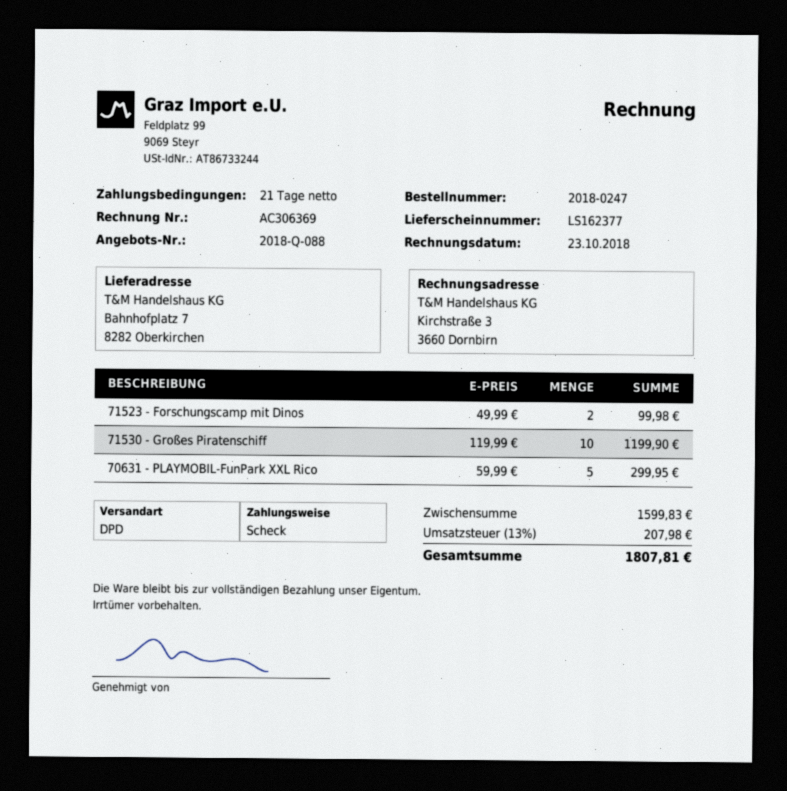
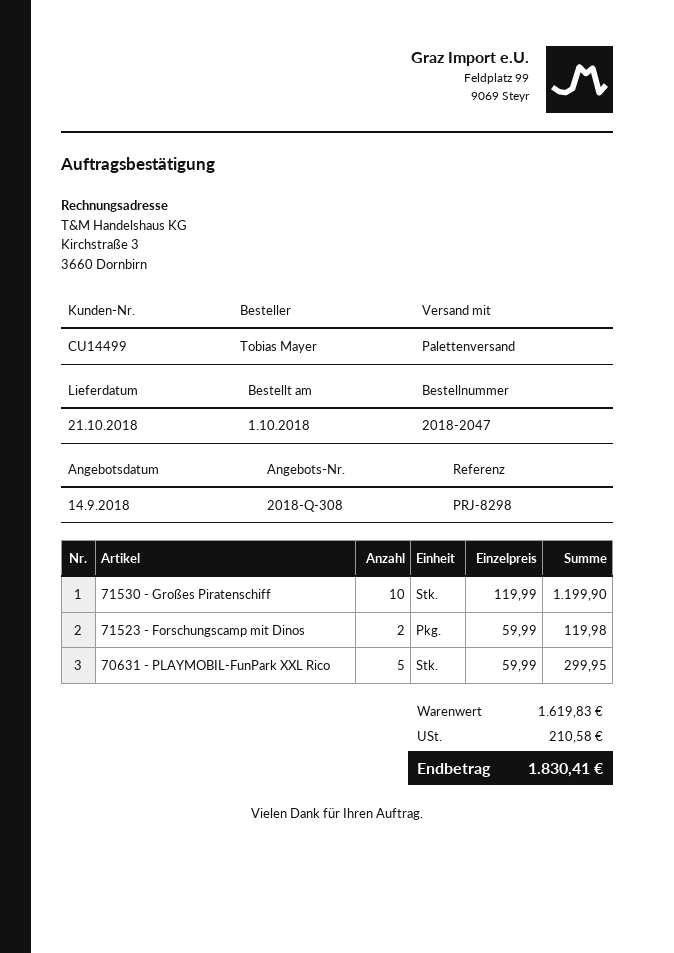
quote number: 2018-Q-088 -> 2018-Q-308
order number: 2018-0247 -> 2018-2047
shipping method: DPD -> pallet freight
71523 - Forschungscamp mit Dinos: 2 x 49.99 = 99.98 -> 2 x 59.99 = 119.98
subtotal: 1599.83 -> 1619.83
tax: 207.98 -> 210.58
total: 1807.81 -> 1830.41

